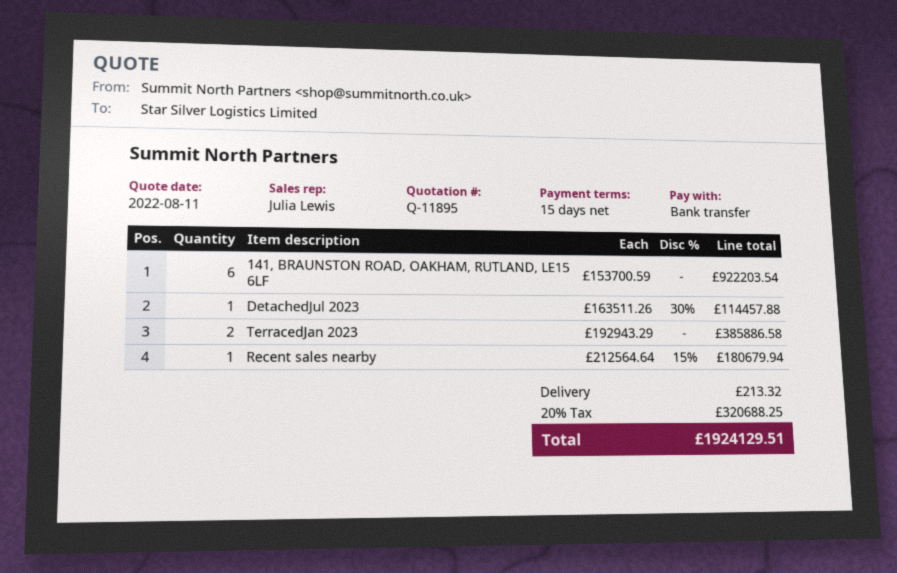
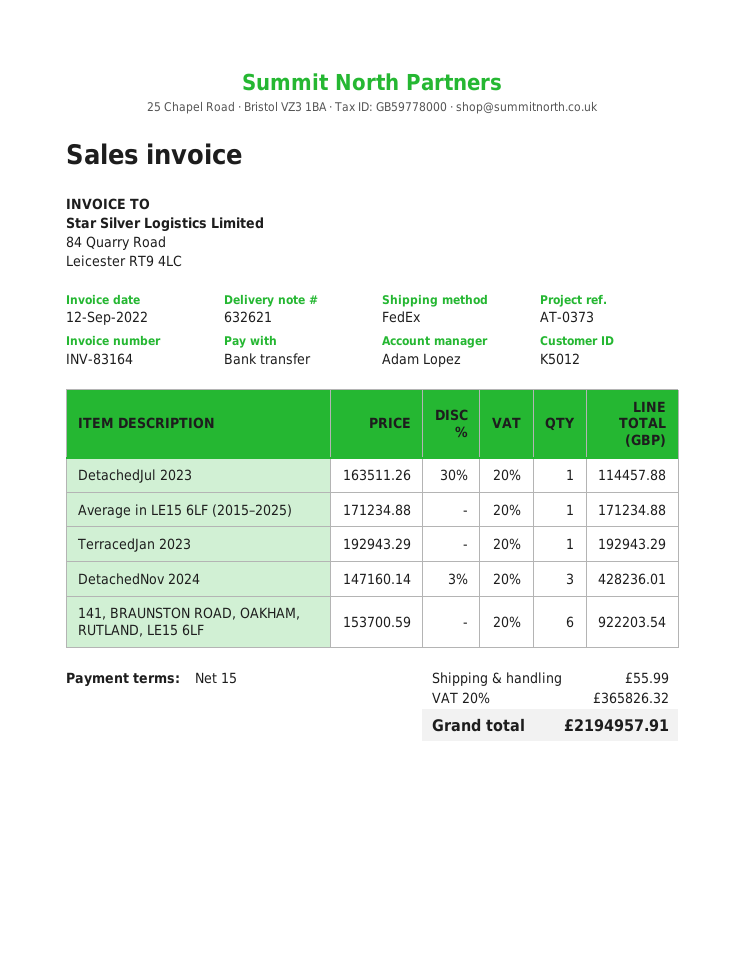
sales rep: Julia Lewis -> Adam Lopez
TerracedJan 2023: 2 x 192943.29 = 385886.58 -> 1 x 192943.29 = 192943.29
Recent sales nearby: 1 x 212564.64 - 15% = 180679.94 -> none
Average in LE15 6LF (2015–2025): none -> 1 x 171234.88 = 171234.88
DetachedNov 2024: none -> 3 x 147160.14 - 3% = 428236.01
shipping: 213.32 -> 55.99
tax: 20% = 320688.25 -> 20% = 365826.32
total: 1924129.51 -> 2194957.91

